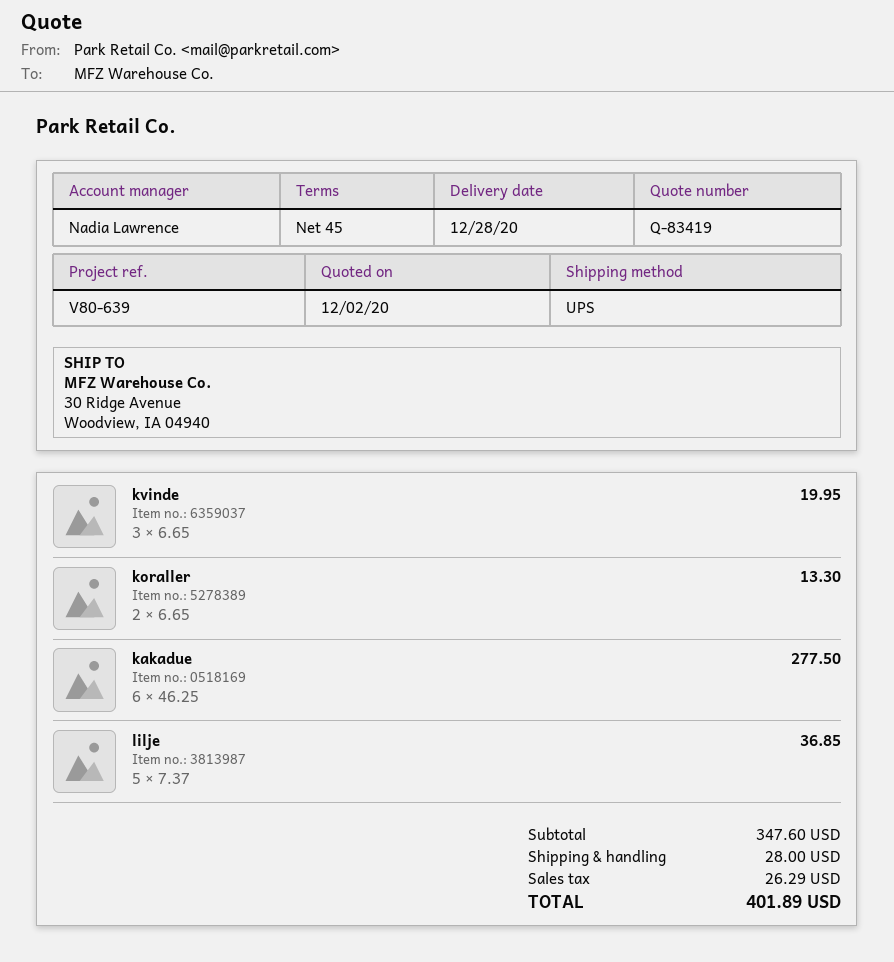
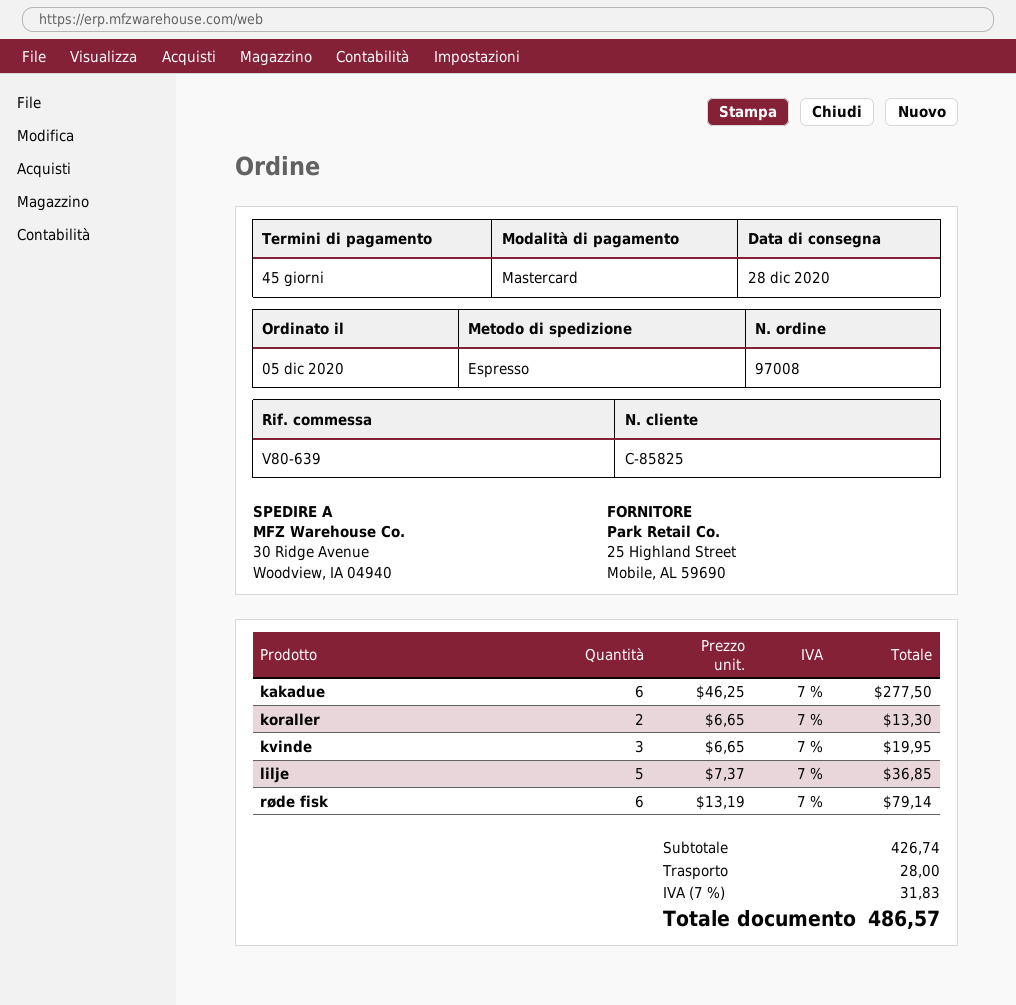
shipping method: UPS -> express
røde fisk: none -> 6 x 13.19 = 79.14
subtotal: 347.60 -> 426.74
tax: 26.29 -> 31.83
total: 401.89 -> 486.57

